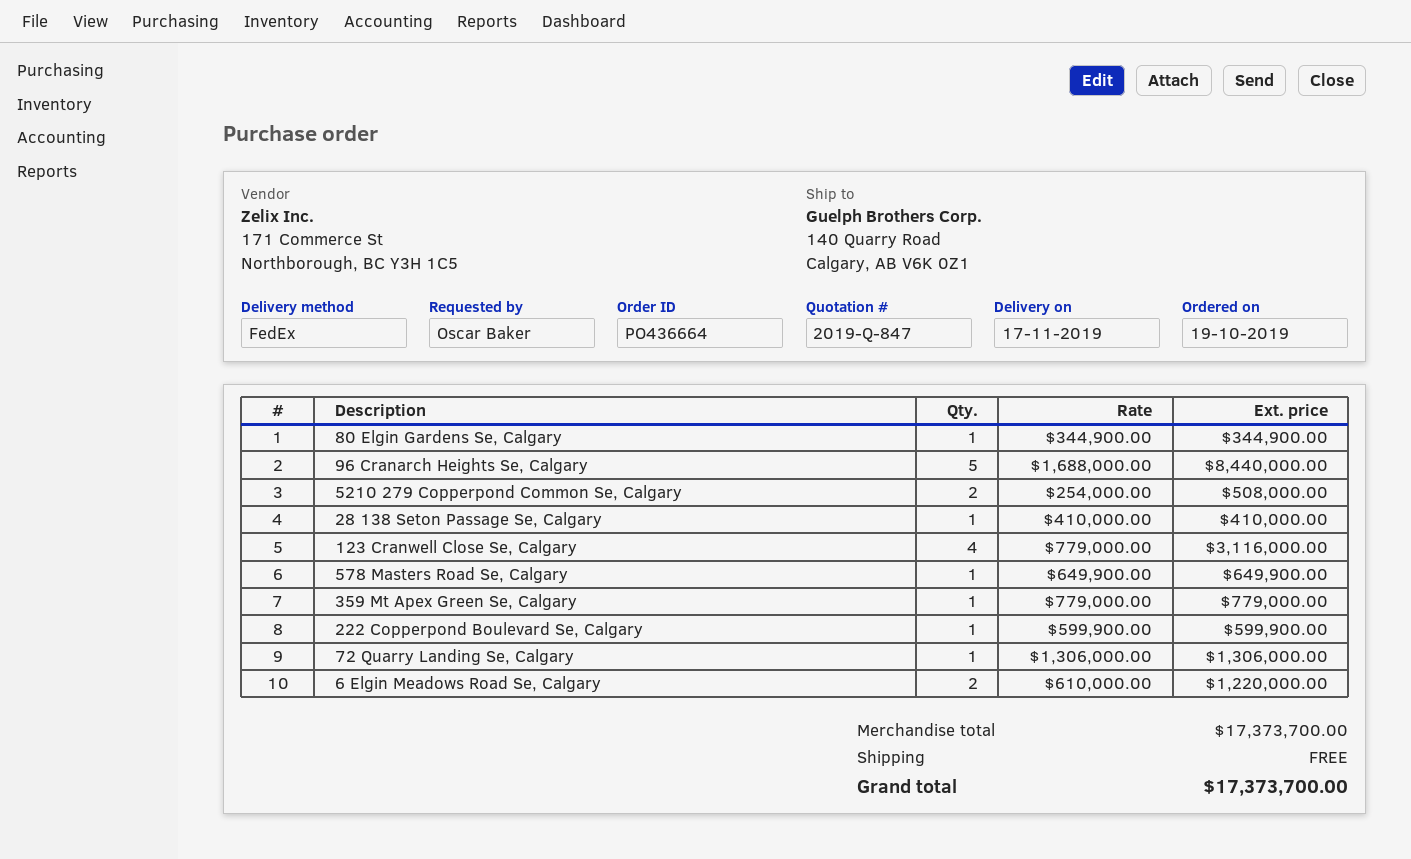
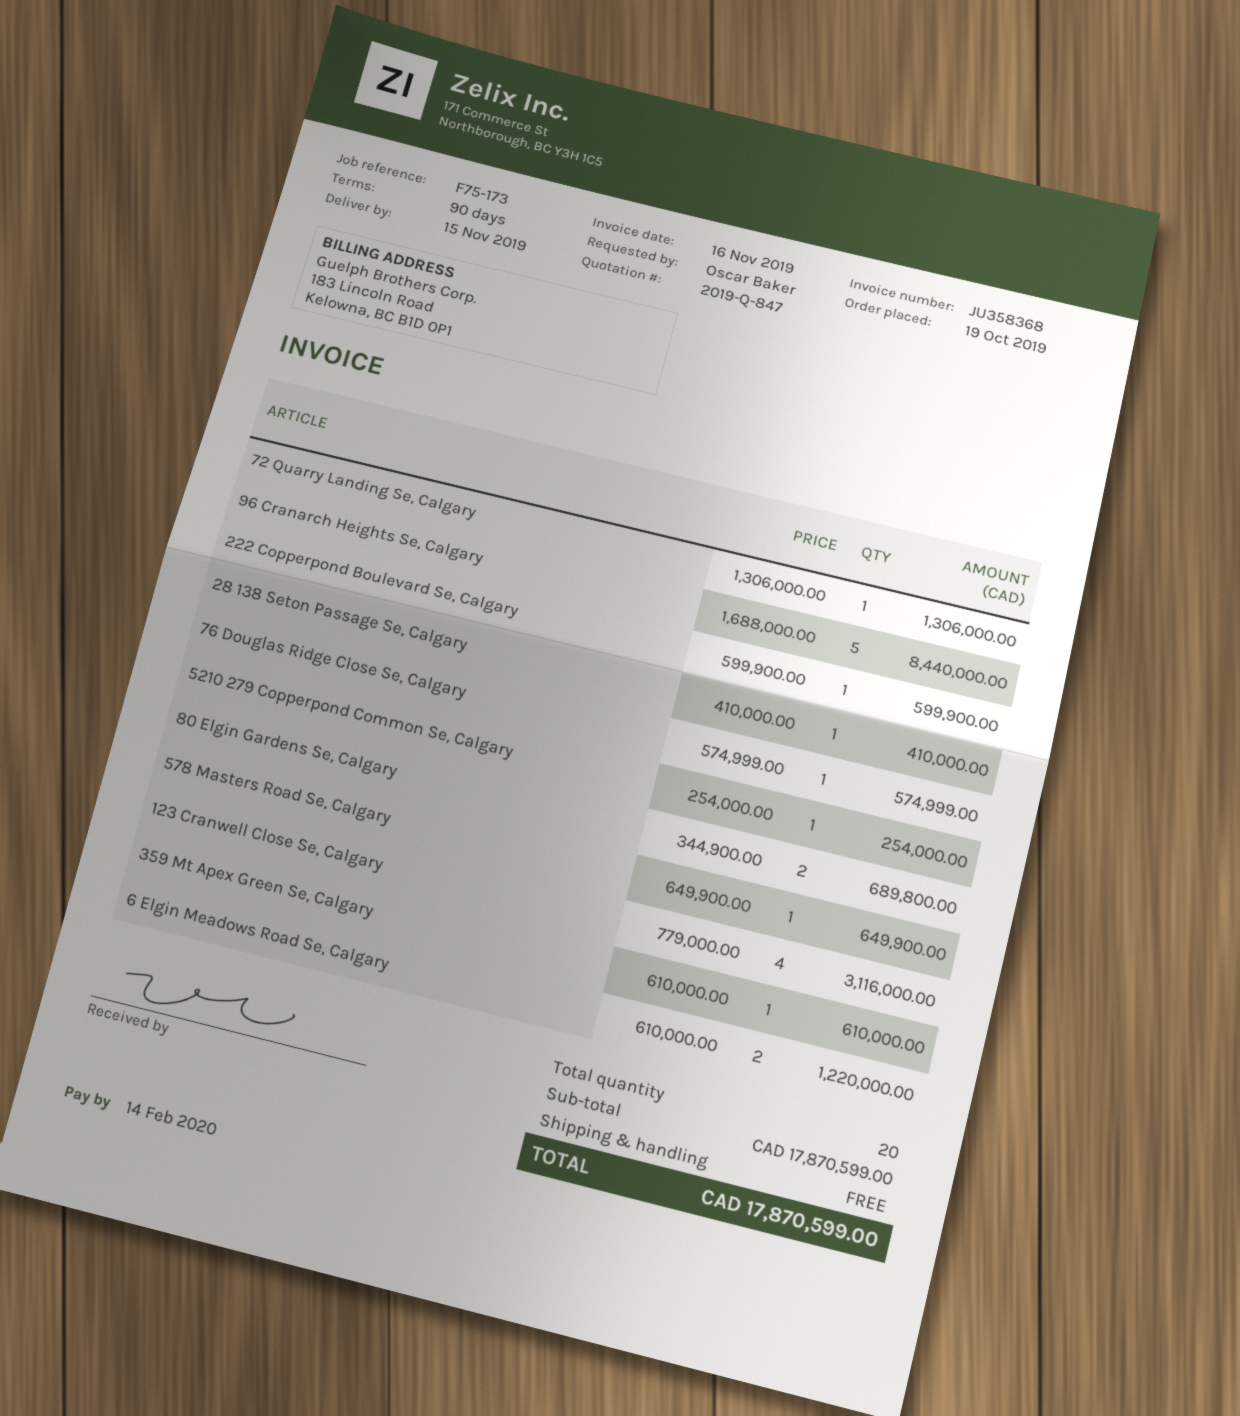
delivery date: 2019-11-17 -> 2019-11-15
80 Elgin Gardens Se, Calgary: 1 x 344900.00 = 344900.00 -> 2 x 344900.00 = 689800.00
5210 279 Copperpond Common Se, Calgary: 2 x 254000.00 = 508000.00 -> 1 x 254000.00 = 254000.00
359 Mt Apex Green Se, Calgary: 1 x 779000.00 = 779000.00 -> 1 x 610000.00 = 610000.00
76 Douglas Ridge Close Se, Calgary: none -> 1 x 574999.00 = 574999.00
subtotal: 17373700.00 -> 17870599.00
total: 17373700.00 -> 17870599.00

